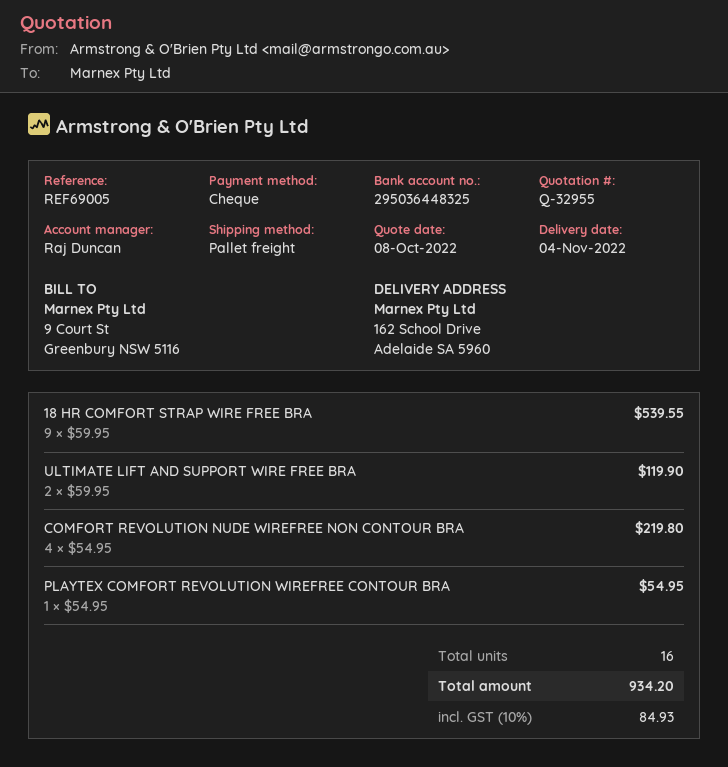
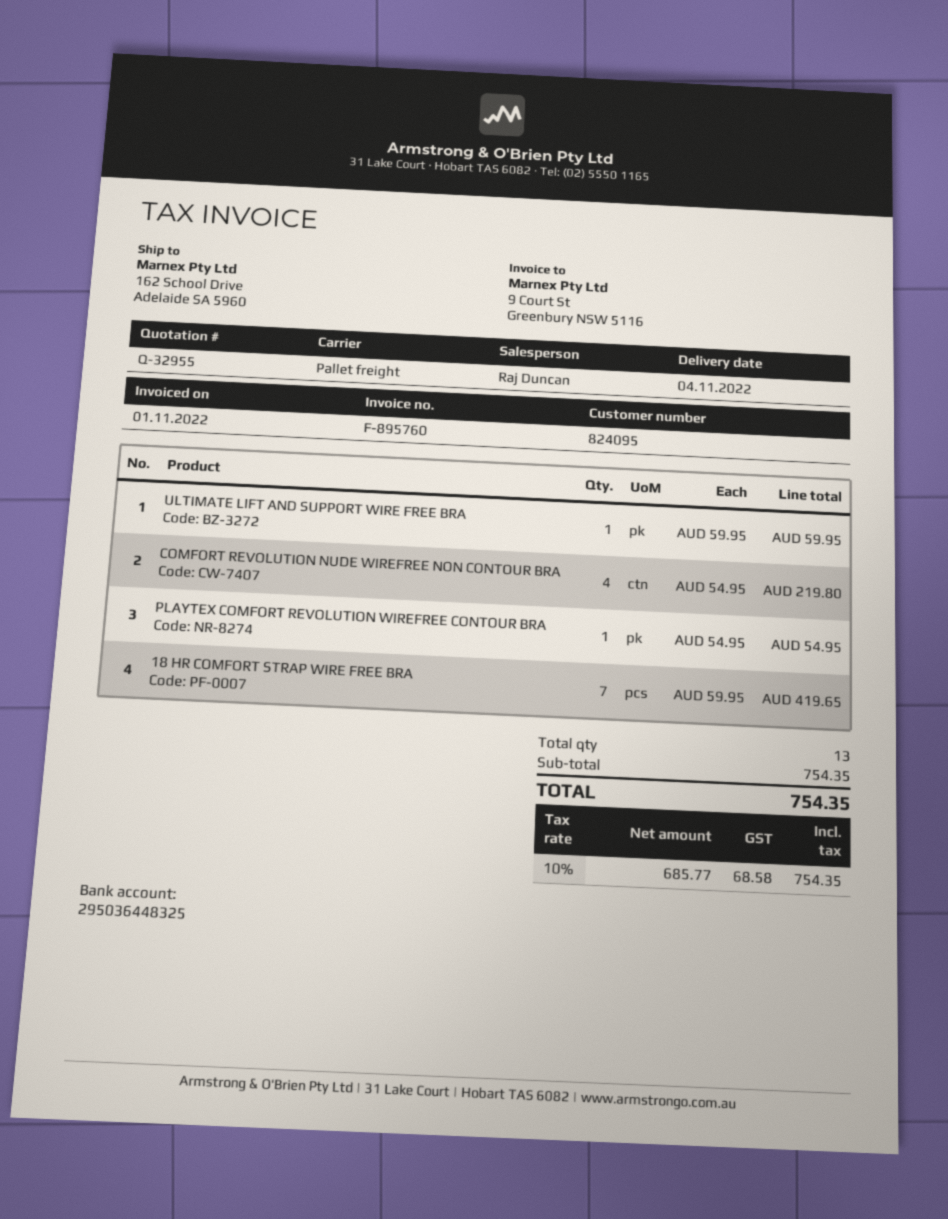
18 HR COMFORT STRAP WIRE FREE BRA: 9 x 59.95 = 539.55 -> 7 x 59.95 = 419.65
ULTIMATE LIFT AND SUPPORT WIRE FREE BRA: 2 x 59.95 = 119.90 -> 1 x 59.95 = 59.95
total quantity: 16 -> 13
tax: 10% = 84.93 -> 10% = 68.58
total: 934.20 -> 754.35

